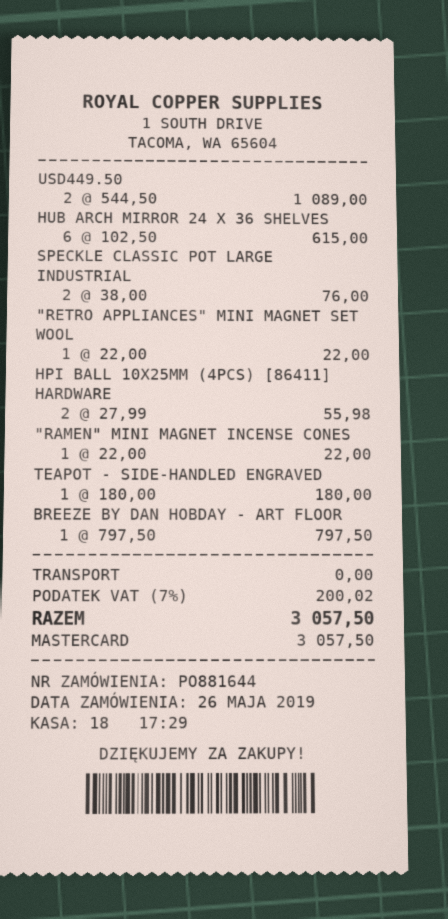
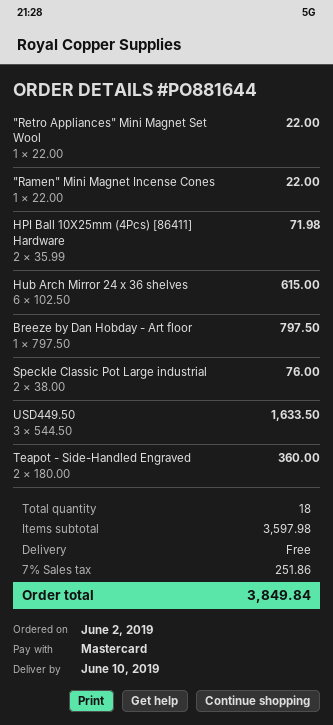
order date: 2019-05-26 -> 2019-06-02
USD449.50: 2 x 544.50 = 1089.00 -> 3 x 544.50 = 1633.50
HPI BALL 10X25MM (4PCS) [86411] HARDWARE: 2 x 27.99 = 55.98 -> 2 x 35.99 = 71.98
TEAPOT - SIDE-HANDLED ENGRAVED: 1 x 180.00 = 180.00 -> 2 x 180.00 = 360.00
tax: 7% = 200.02 -> 7% = 251.86
total: 3057.50 -> 3849.84

